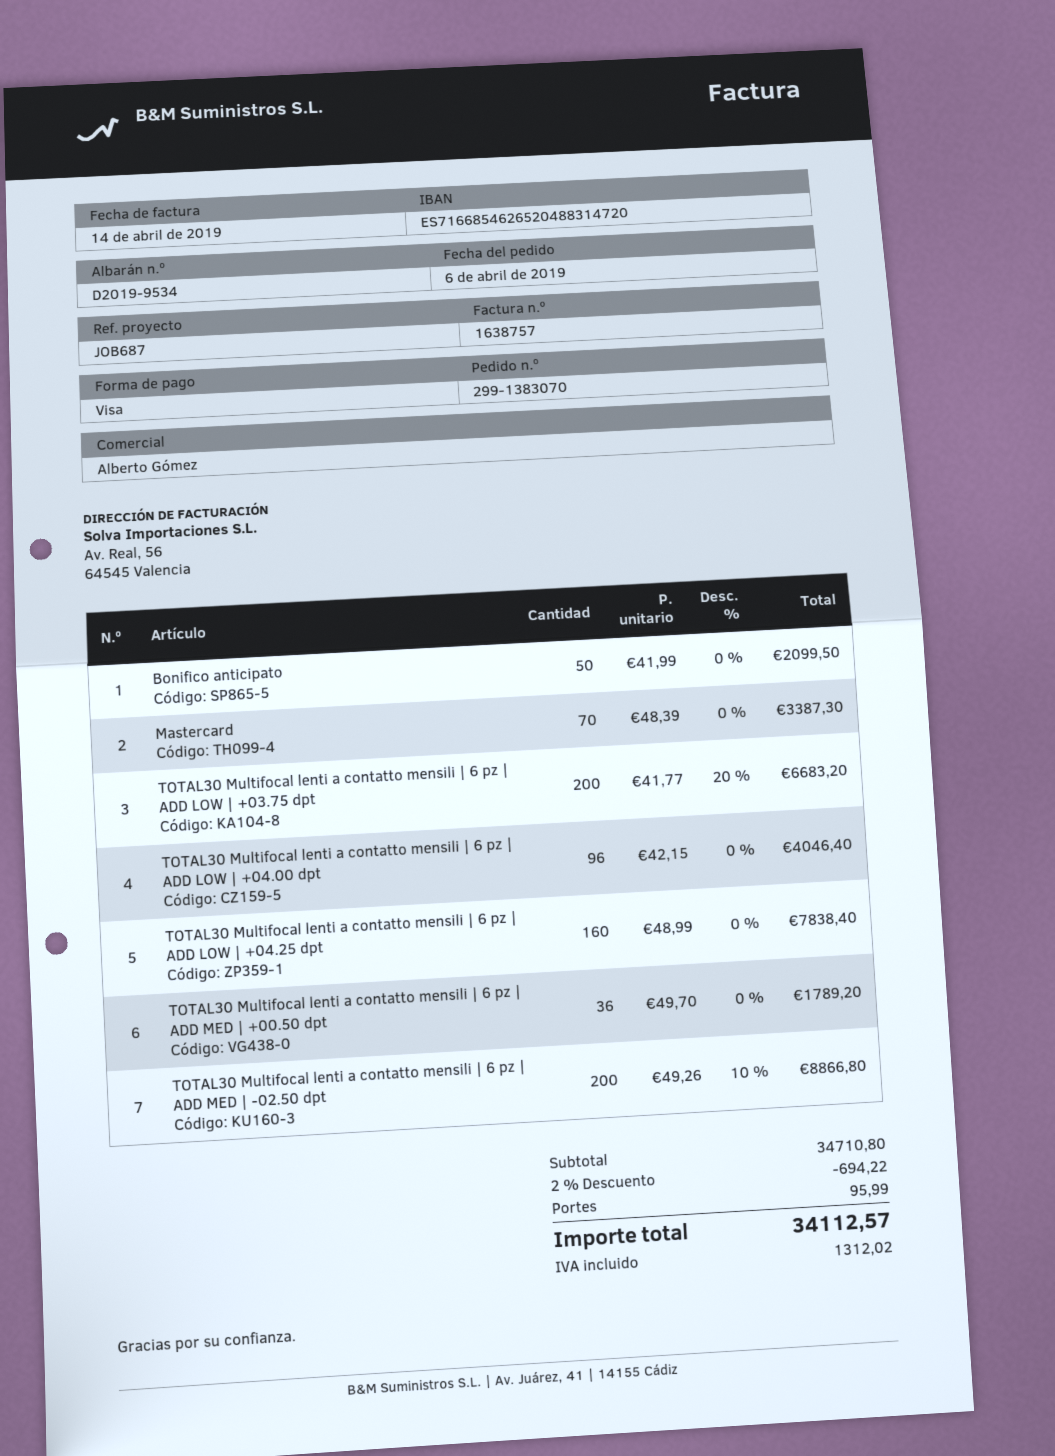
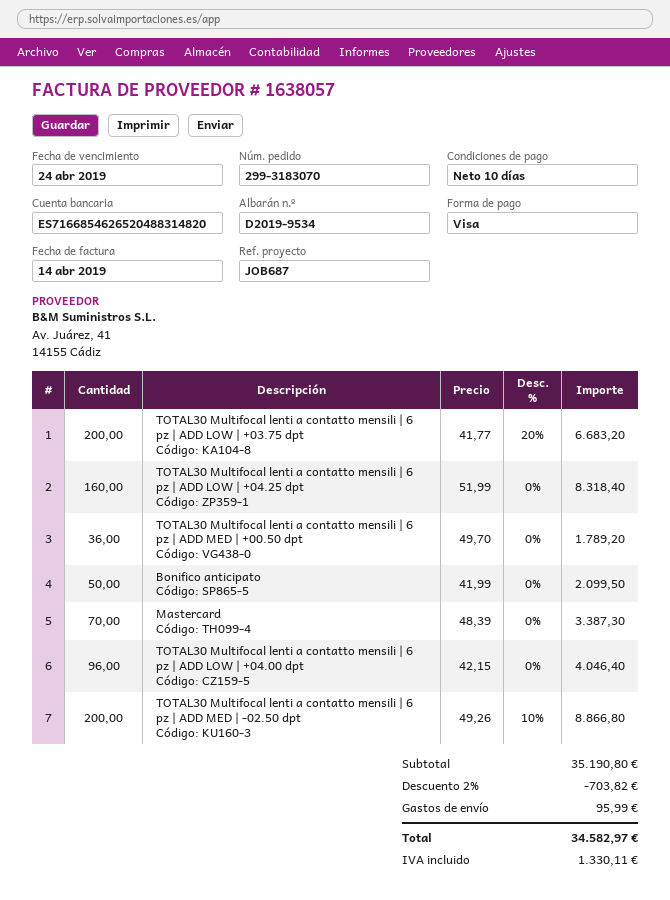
order number: 299-1383070 -> 299-3183070
invoice number: 1638757 -> 1638057
bank account: ES7166854626520488314720 -> ES7166854626520488314820
TOTAL30 Multifocal lenti a contatto mensili | 6 pz | ADD LOW | +04.25 dpt: 160 x 48.99 = 7838.40 -> 160 x 51.99 = 8318.40
subtotal: 34710.80 -> 35190.80
discount: 2% = 694.22 -> 2% = 703.82
tax: 1312.02 -> 1330.11
total: 34112.57 -> 34582.97

